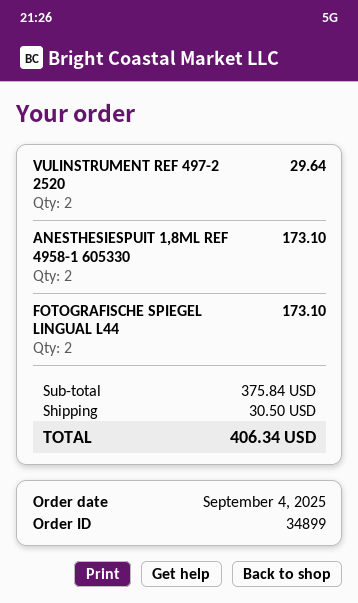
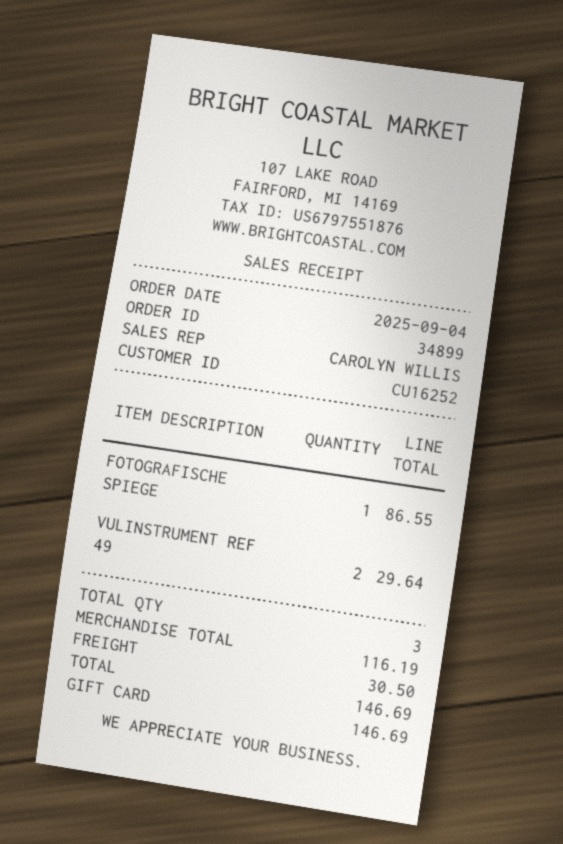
ANESTHESIESPUIT 1,8ML REF 4958-1 605330: 2 for 173.10 -> none
FOTOGRAFISCHE SPIEGEL LINGUAL L44: 2 for 173.10 -> 1 for 86.55
subtotal: 375.84 -> 116.19
total: 406.34 -> 146.69

